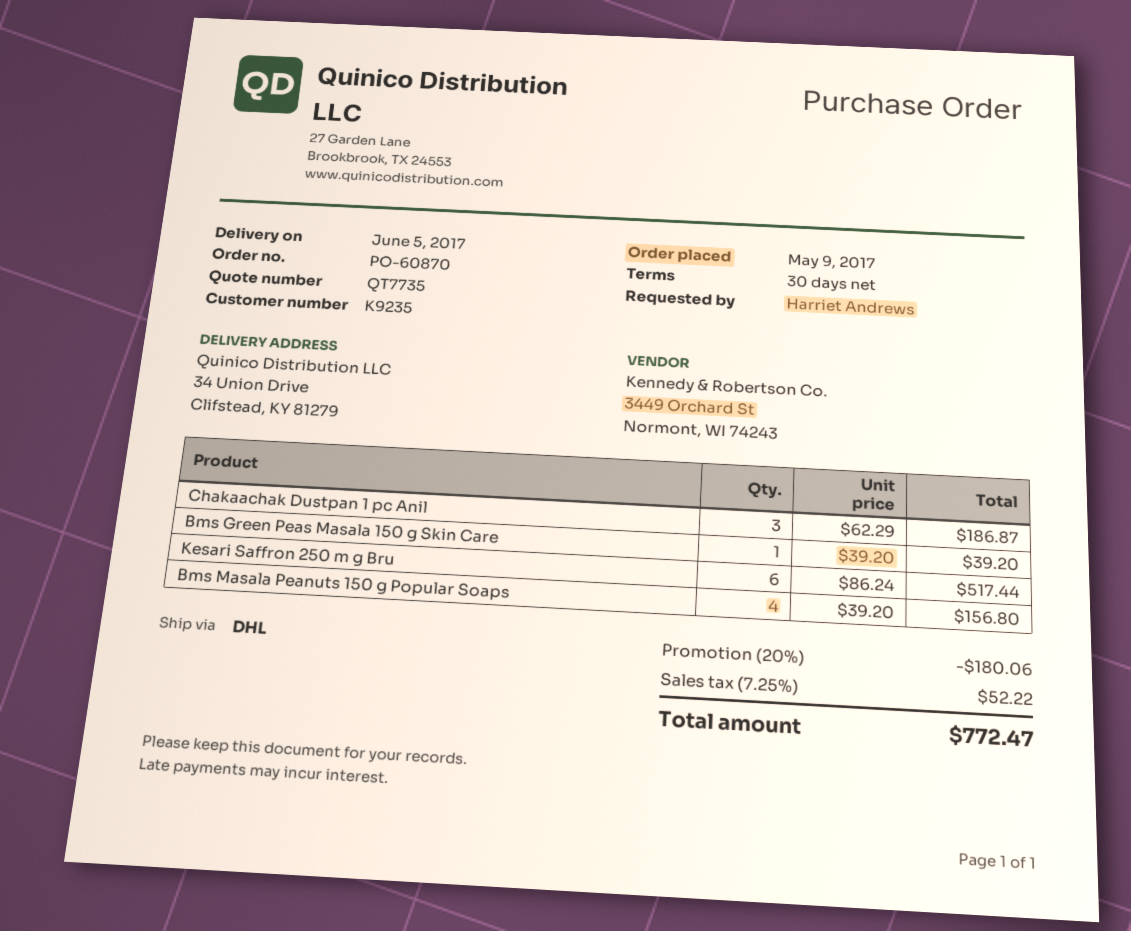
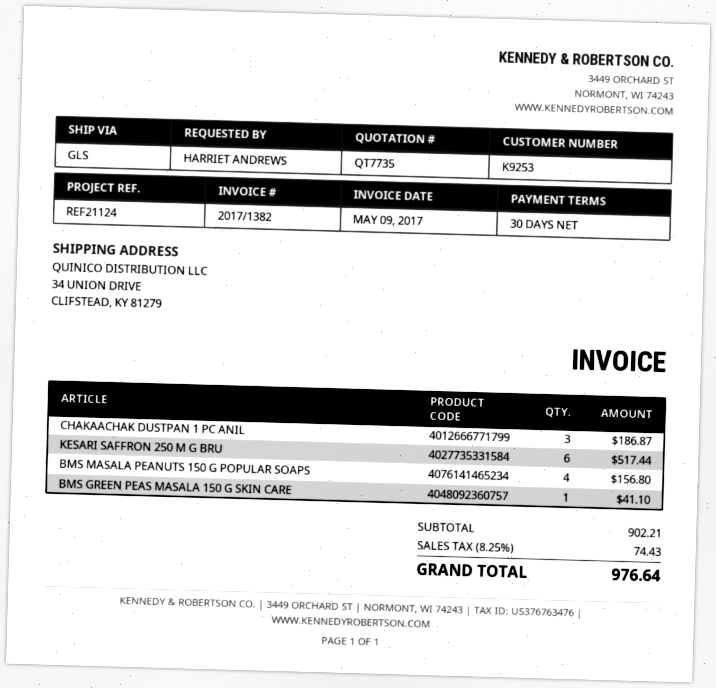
customer number: K9235 -> K9253
shipping method: DHL -> GLS
Bms Green Peas Masala 150 g Skin Care: 1 for 39.20 -> 1 for 41.10
discount: 20% = 180.06 -> none
tax: 7.25% = 52.22 -> 8.25% = 74.43
total: 772.47 -> 976.64

